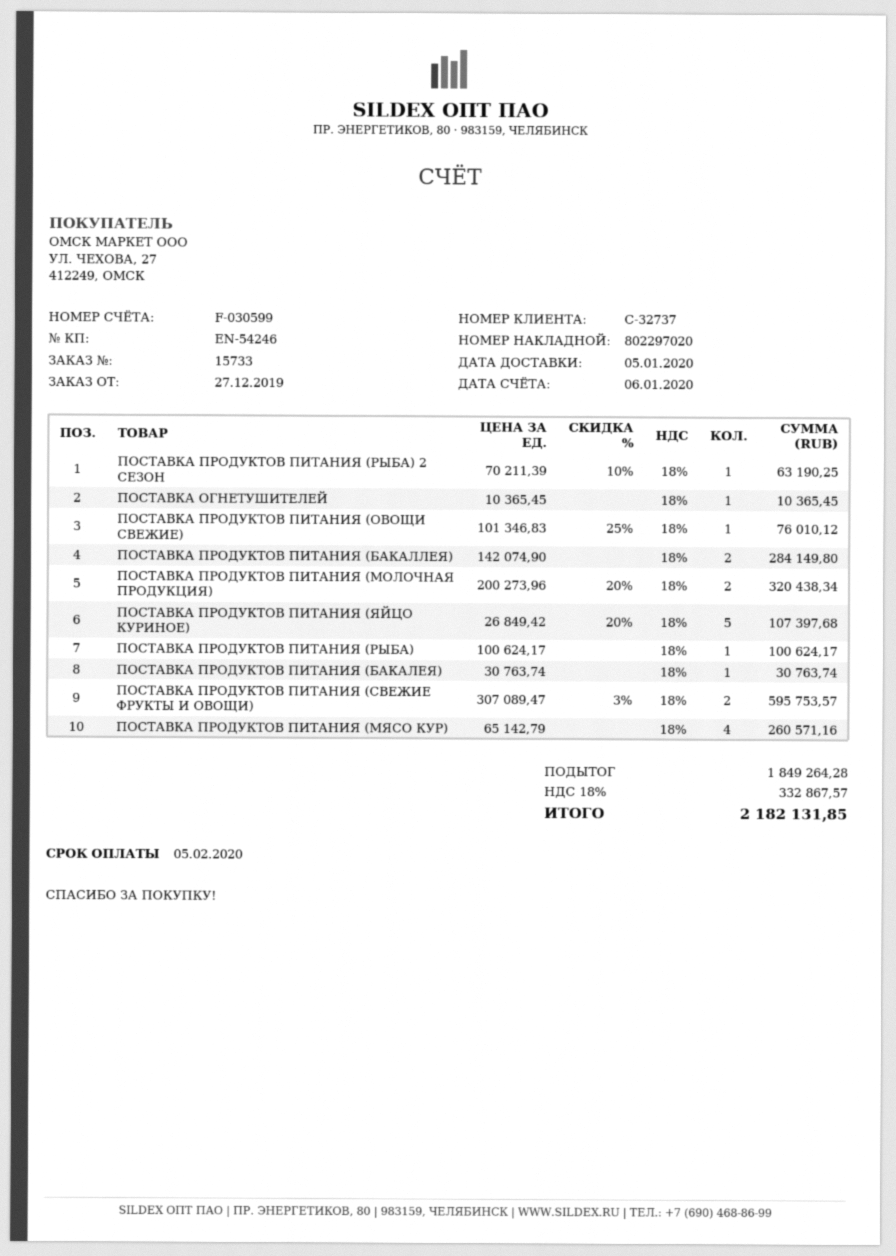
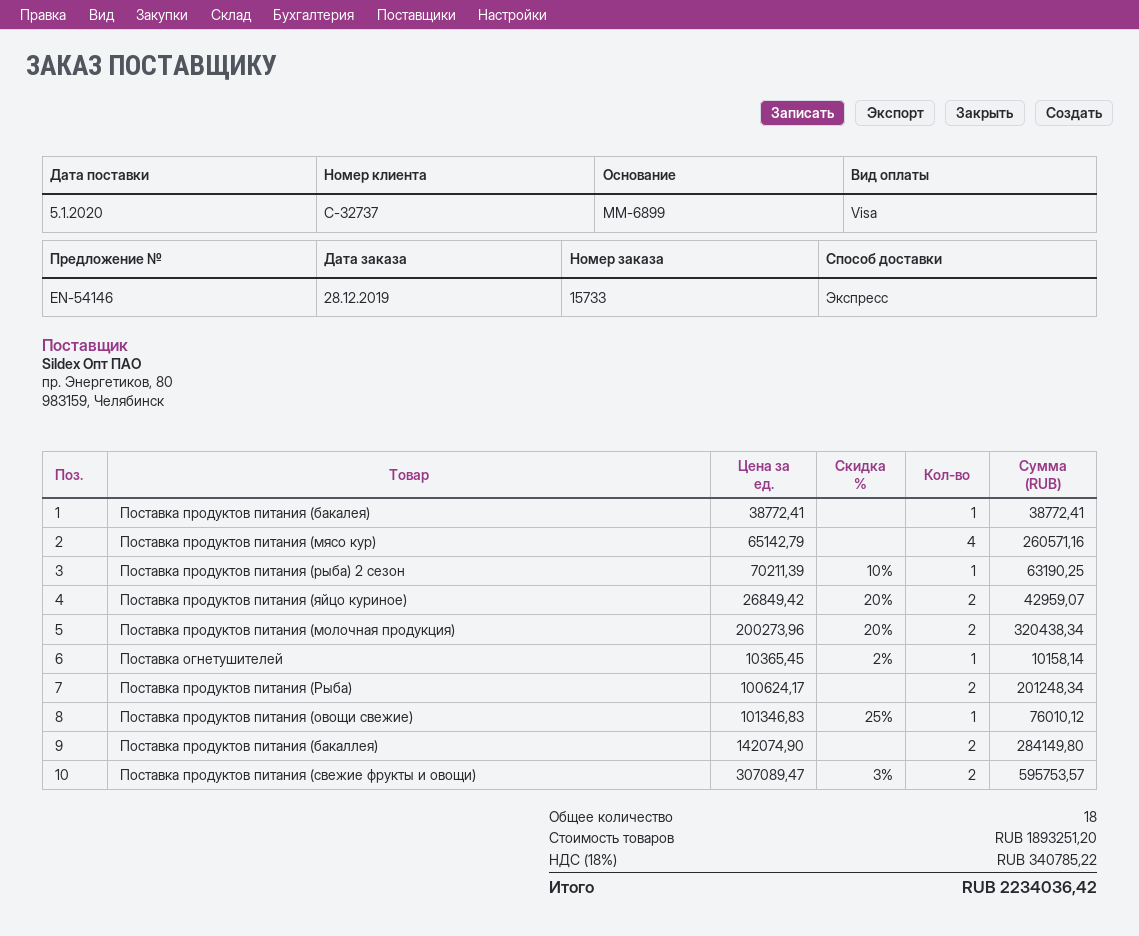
quote number: EN-54246 -> EN-54146
order date: 2019-12-27 -> 2019-12-28
ПОСТАВКА ОГНЕТУШИТЕЛЕЙ: 1 x 10365.45 = 10365.45 -> 1 x 10365.45 - 2% = 10158.14
ПОСТАВКА ПРОДУКТОВ ПИТАНИЯ (ЯЙЦО КУРИНОЕ): 5 x 26849.42 - 20% = 107397.68 -> 2 x 26849.42 - 20% = 42959.07
ПОСТАВКА ПРОДУКТОВ ПИТАНИЯ (РЫБА): 1 x 100624.17 = 100624.17 -> 2 x 100624.17 = 201248.34
ПОСТАВКА ПРОДУКТОВ ПИТАНИЯ (БАКАЛЕЯ): 1 x 30763.74 = 30763.74 -> 1 x 38772.41 = 38772.41
subtotal: 1849264.28 -> 1893251.20
tax: 18% = 332867.57 -> 18% = 340785.22
total: 2182131.85 -> 2234036.42

